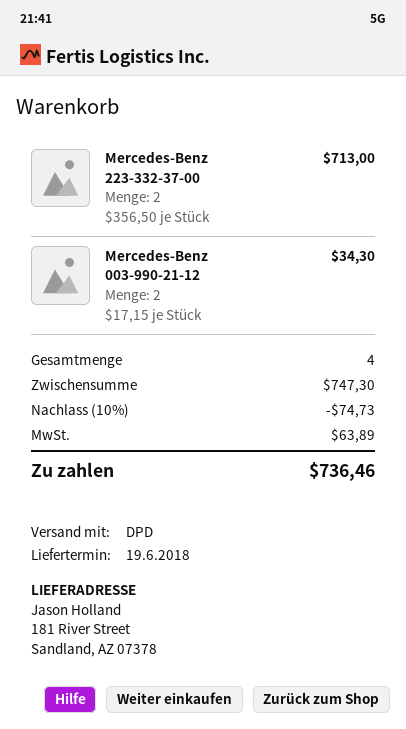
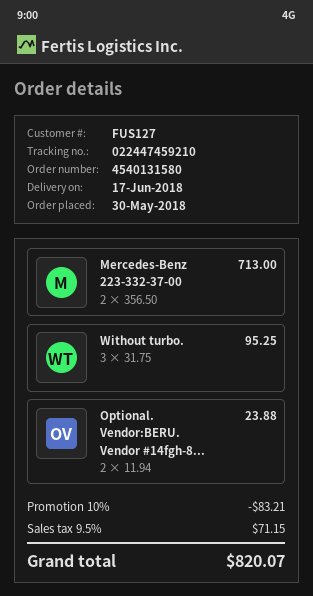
delivery date: 2018-06-19 -> 2018-06-17
Mercedes-Benz 003-990-21-12: 2 x 17.15 = 34.30 -> none
Without turbo.: none -> 3 x 31.75 = 95.25
Optional. Vendor:BERU. Vendor #14fgh-8...: none -> 2 x 11.94 = 23.88
discount: 10% = 74.73 -> 10% = 83.21
tax: 63.89 -> 71.15
total: 736.46 -> 820.07

